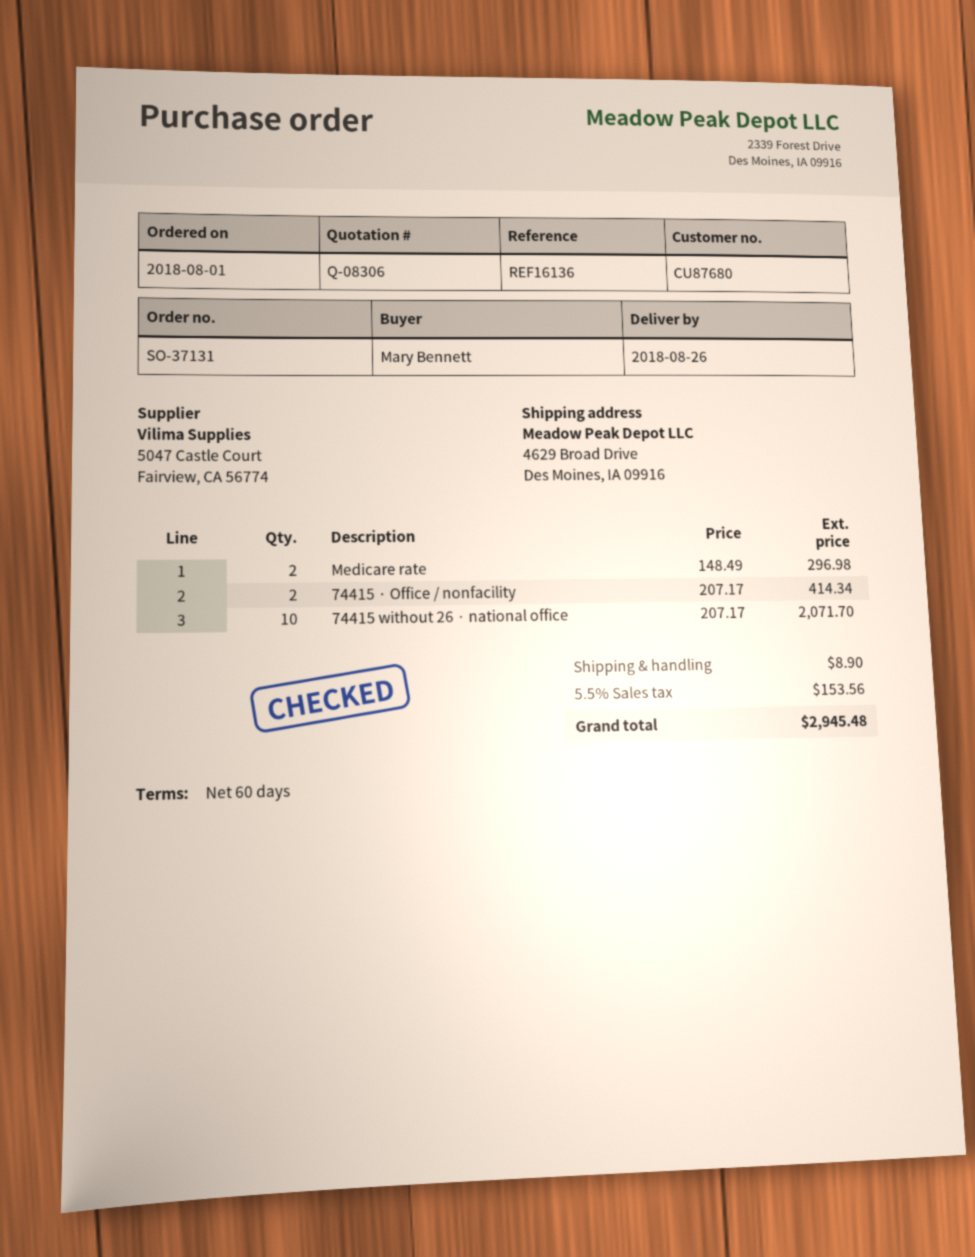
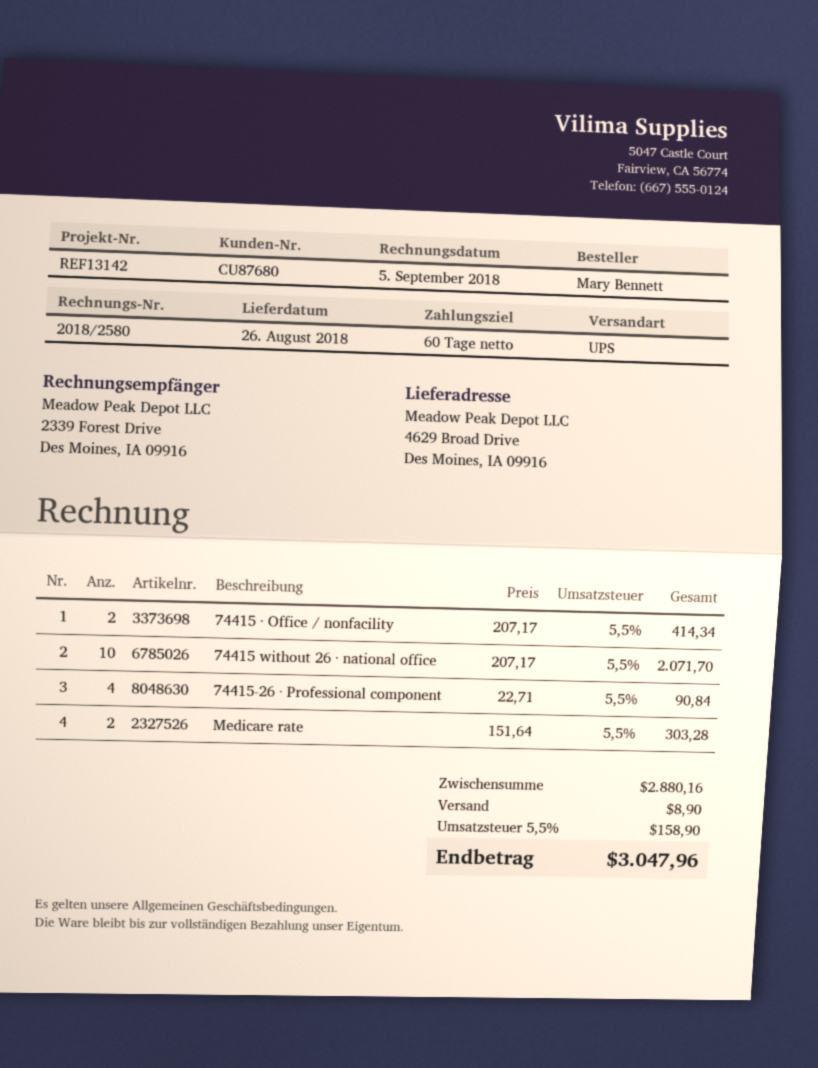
reference: REF16136 -> REF13142
Medicare rate: 2 x 148.49 = 296.98 -> 2 x 151.64 = 303.28
74415-26 · Professional component: none -> 4 x 22.71 = 90.84
tax: 5.5% = 153.56 -> 5.5% = 158.90
total: 2945.48 -> 3047.96

